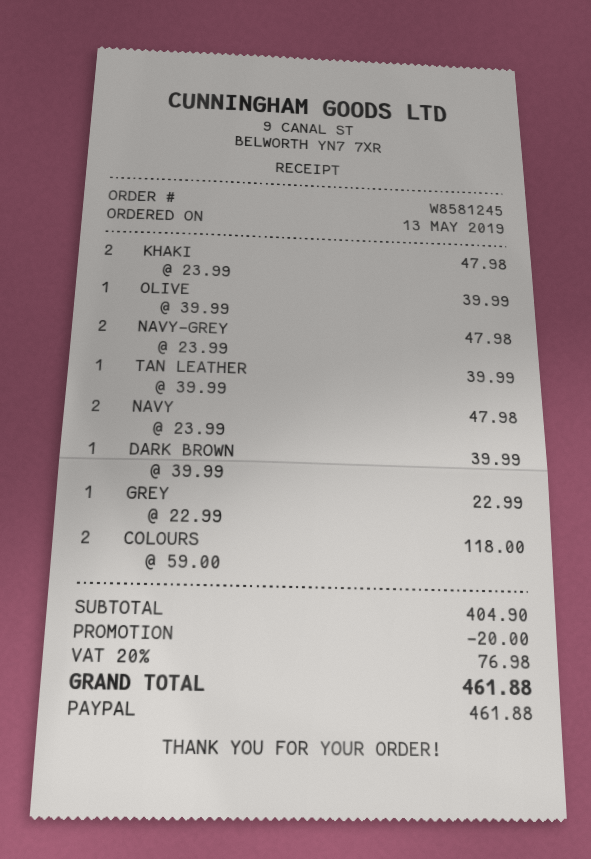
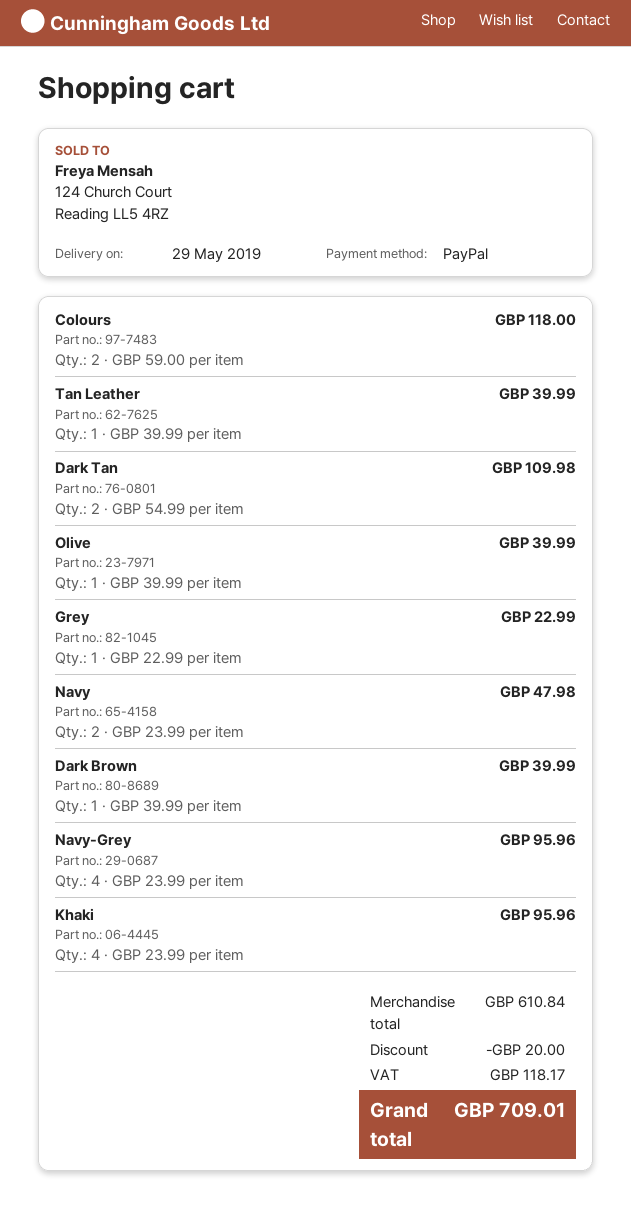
KHAKI: 2 x 23.99 = 47.98 -> 4 x 23.99 = 95.96
NAVY-GREY: 2 x 23.99 = 47.98 -> 4 x 23.99 = 95.96
Dark Tan: none -> 2 x 54.99 = 109.98
subtotal: 404.90 -> 610.84
tax: 76.98 -> 118.17
total: 461.88 -> 709.01

